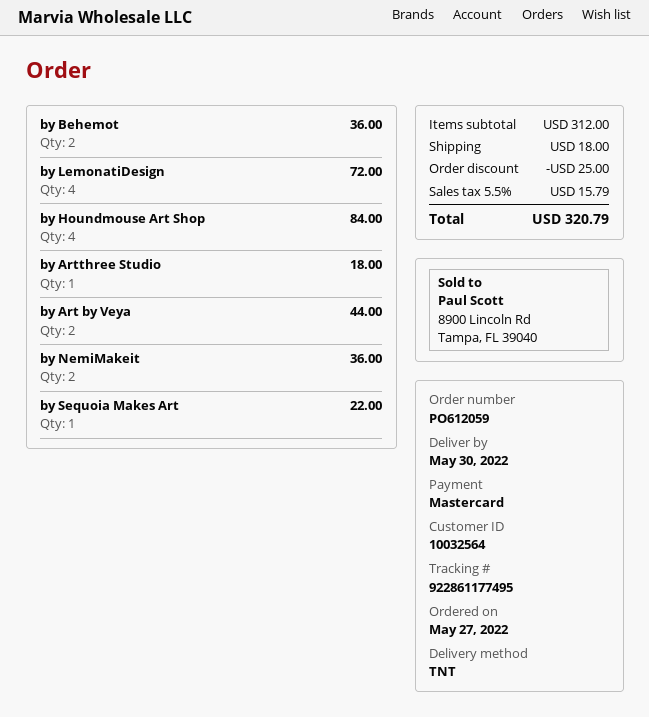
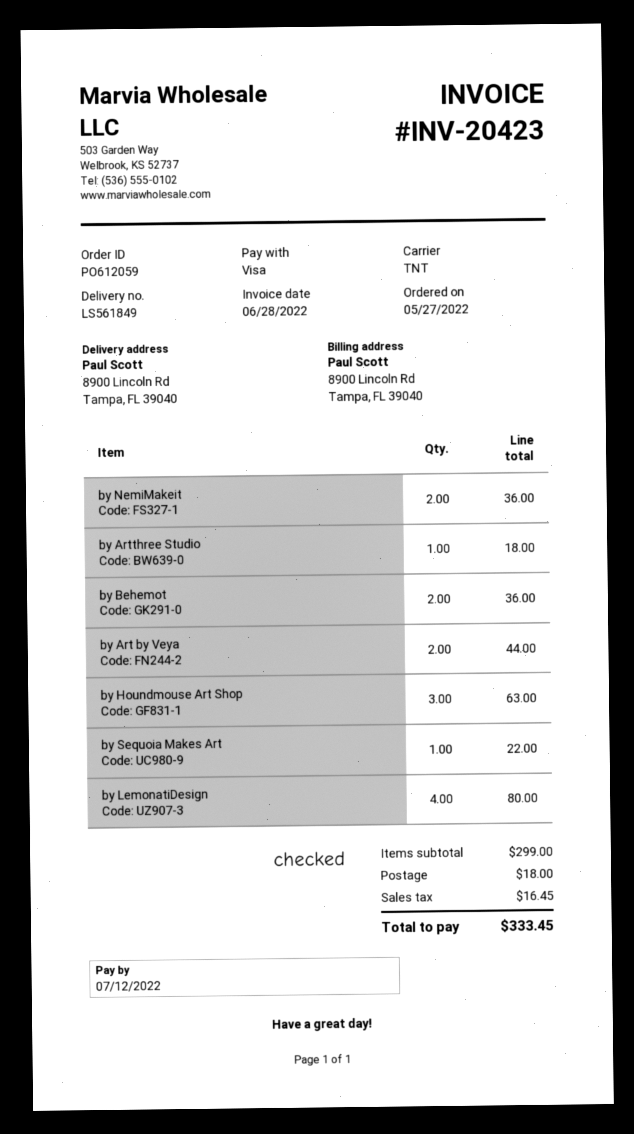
payment method: Mastercard -> Visa
by LemonatiDesign: 4 for 72.00 -> 4 for 80.00
by Houndmouse Art Shop: 4 for 84.00 -> 3 for 63.00
subtotal: 312.00 -> 299.00
discount: 25.00 -> none
tax: 15.79 -> 16.45
total: 320.79 -> 333.45

